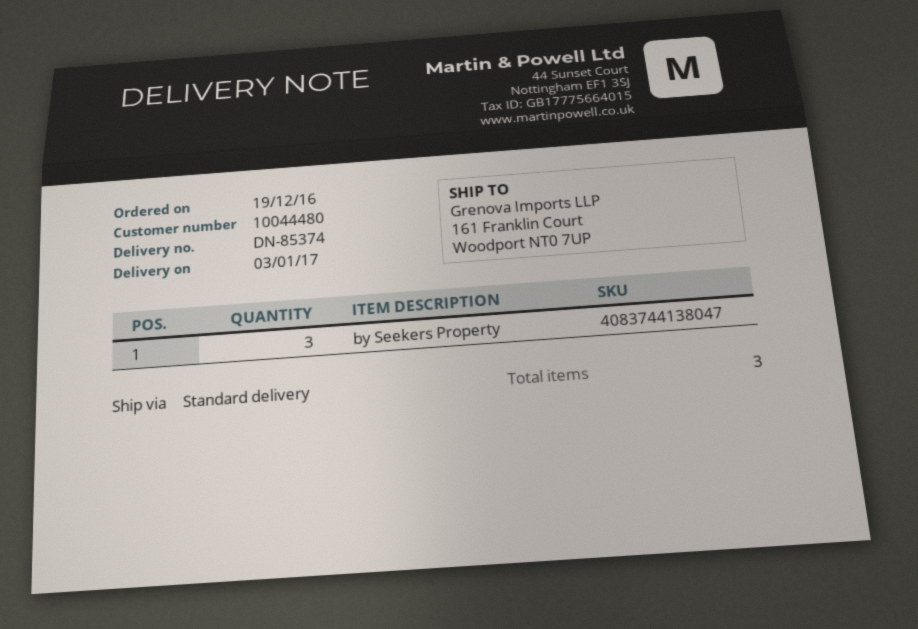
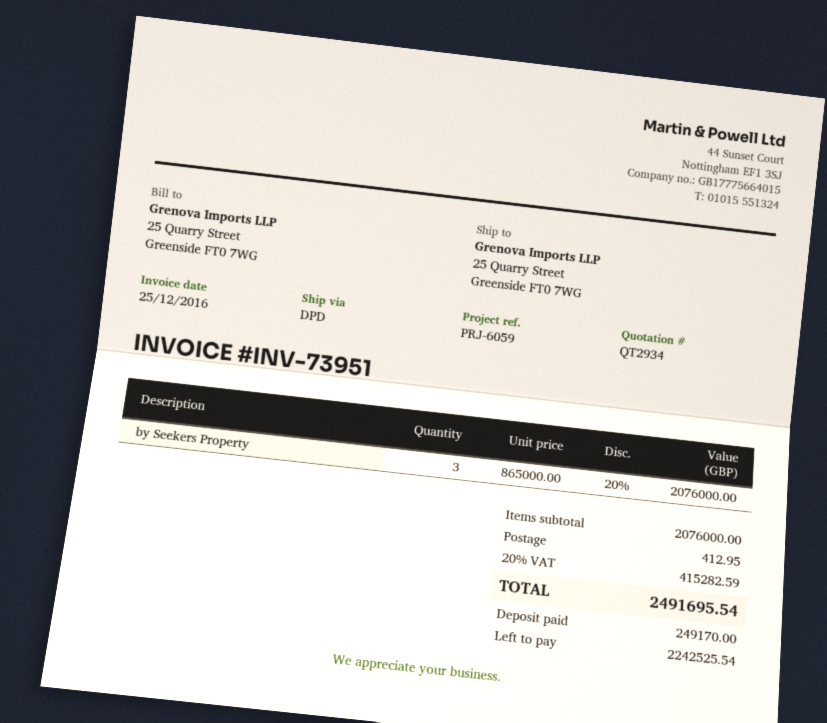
shipping method: standard -> DPD
ship to: 161 Franklin Court, Woodport NT0 7UP -> 25 Quarry Street, Greenside FT0 7WG

